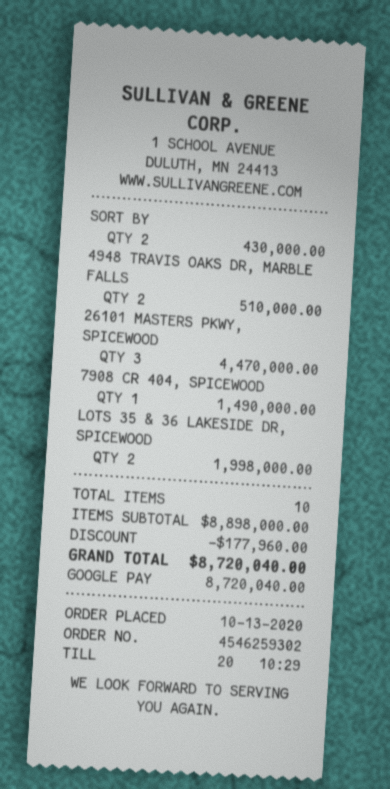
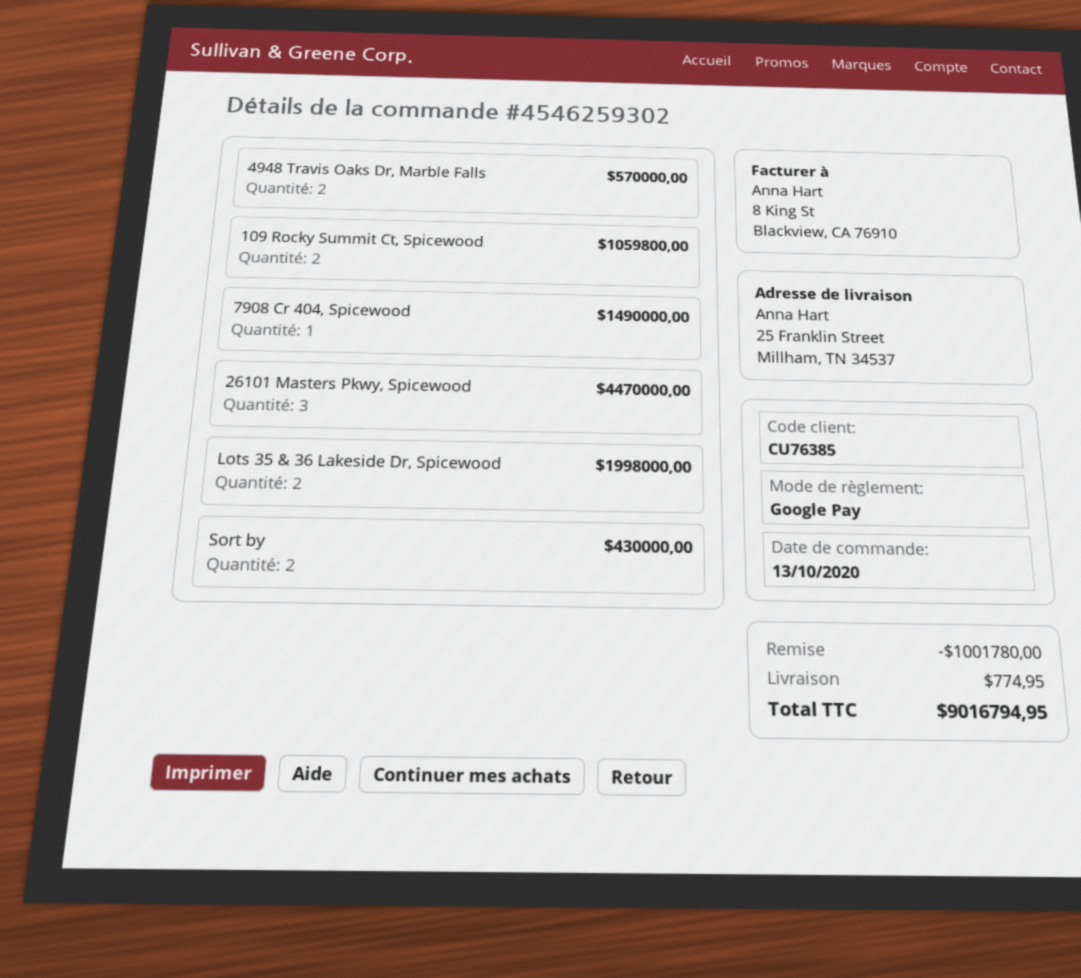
4948 TRAVIS OAKS DR, MARBLE FALLS: 2 for 510000.00 -> 2 for 570000.00
109 Rocky Summit Ct, Spicewood: none -> 2 for 1059800.00
discount: 177960.00 -> 1001780.00
shipping: none -> 774.95
total: 8720040.00 -> 9016794.95

